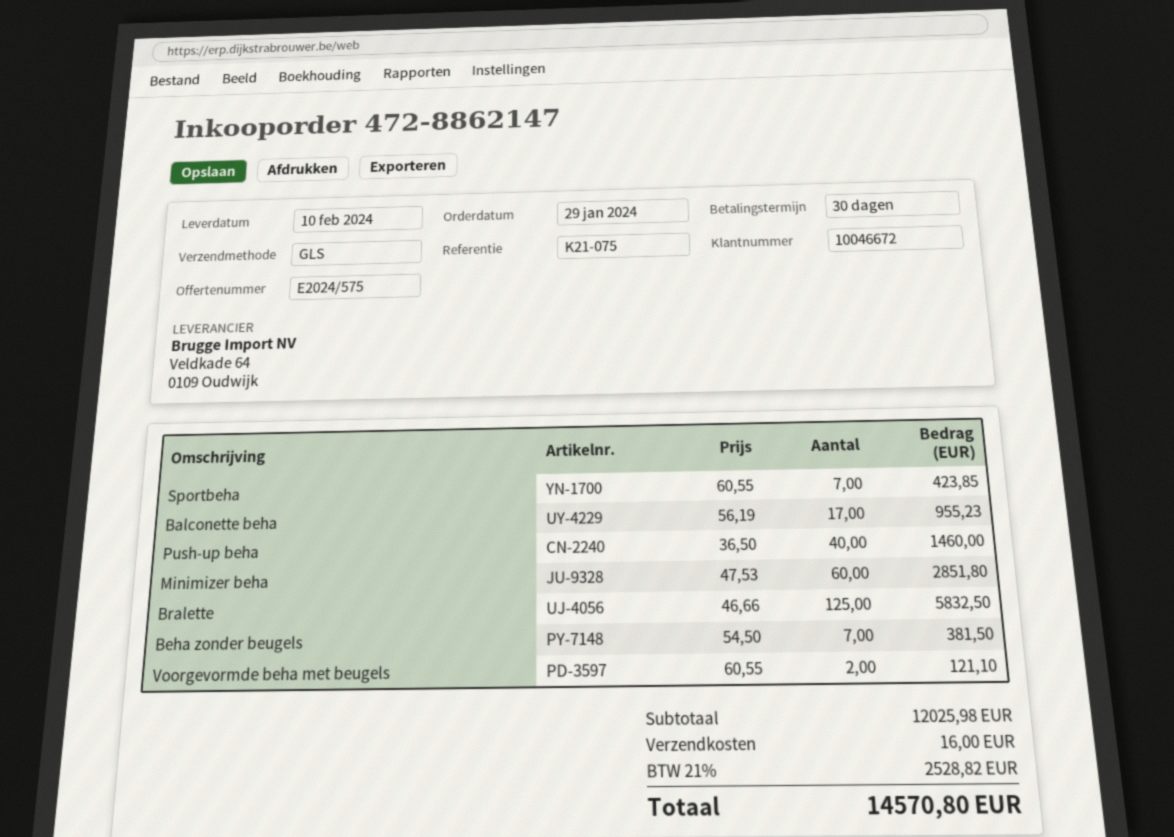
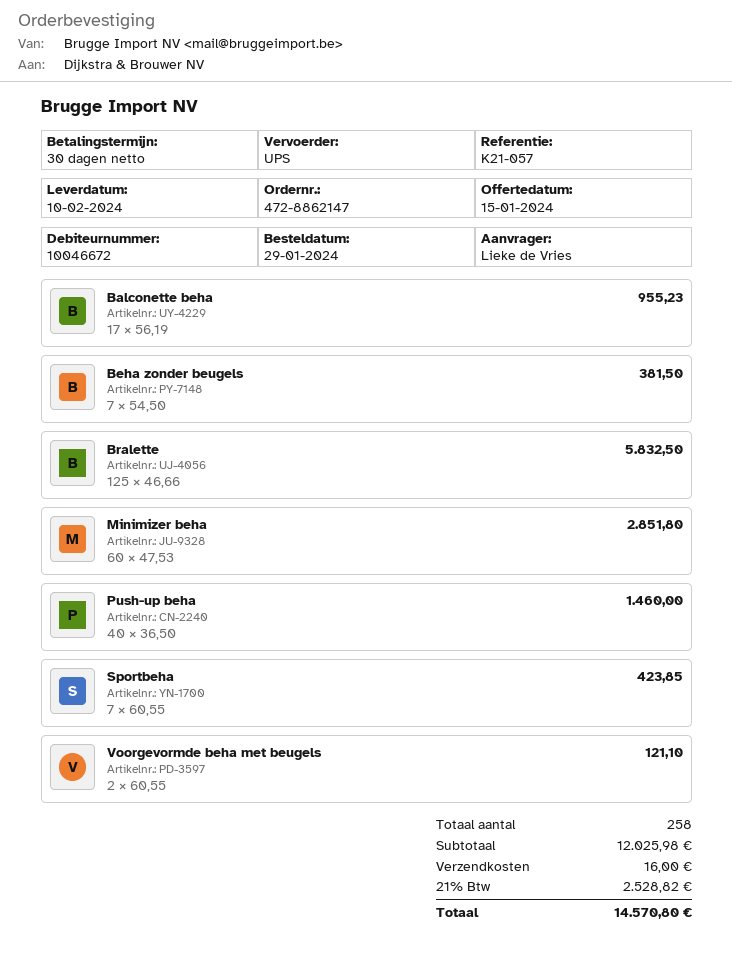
reference: K21-075 -> K21-057
shipping method: GLS -> UPS

